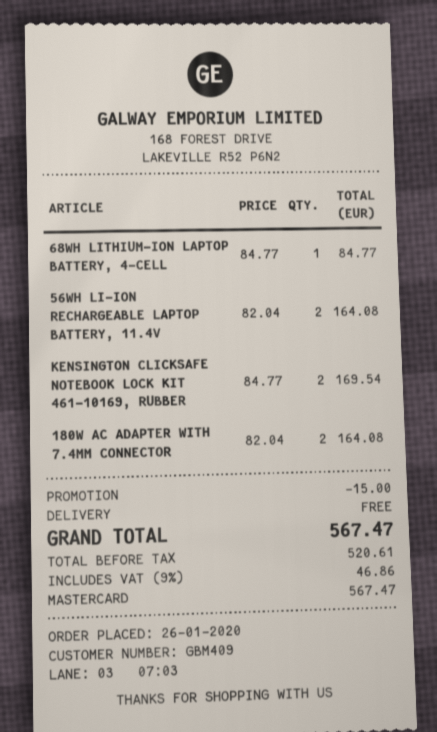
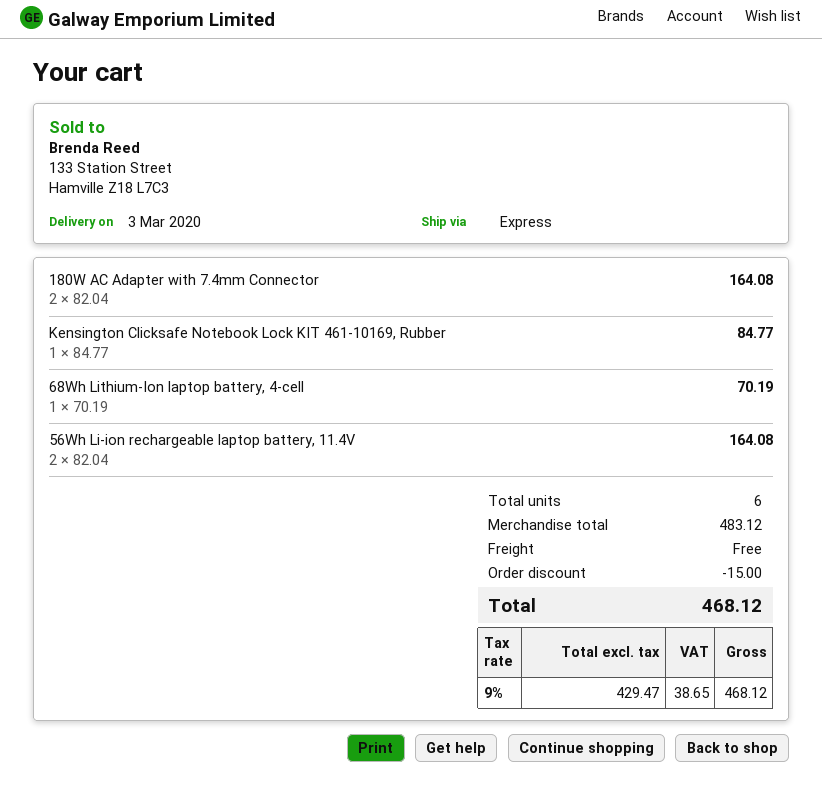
68WH LITHIUM-ION LAPTOP BATTERY, 4-CELL: 1 x 84.77 = 84.77 -> 1 x 70.19 = 70.19
KENSINGTON CLICKSAFE NOTEBOOK LOCK KIT 461-10169, RUBBER: 2 x 84.77 = 169.54 -> 1 x 84.77 = 84.77
net: 520.61 -> 429.47
tax: 9% = 46.86 -> 9% = 38.65
total: 567.47 -> 468.12

